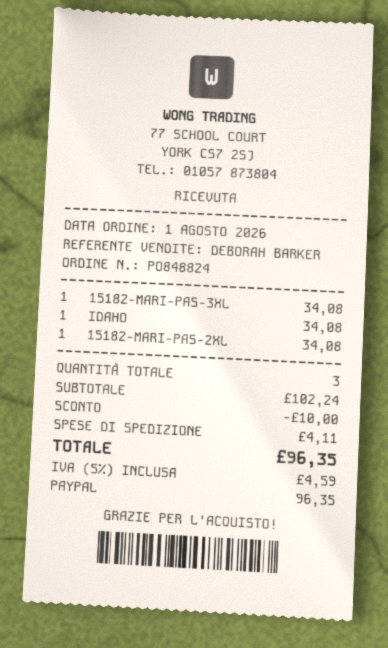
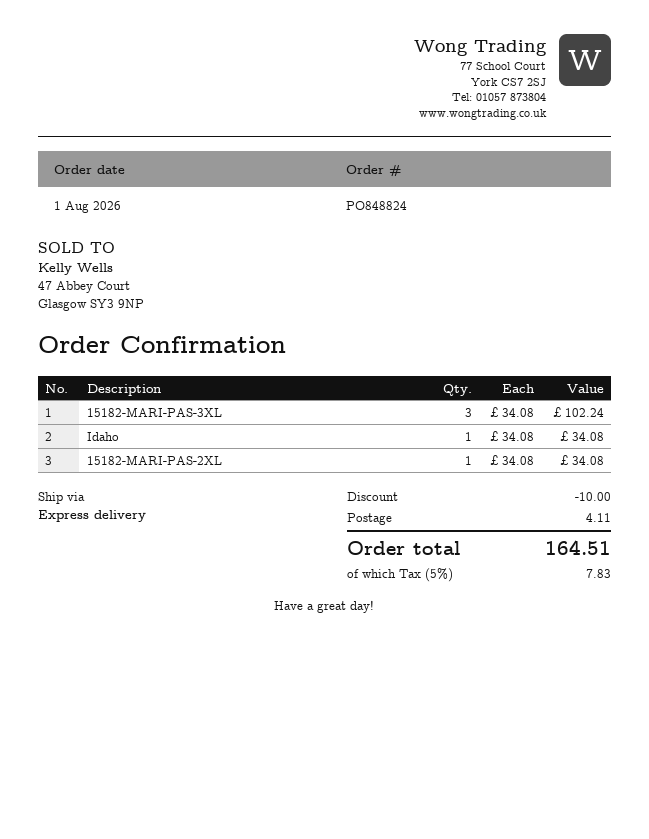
15182-MARI-PAS-3XL: 1 x 34.08 = 34.08 -> 3 x 34.08 = 102.24
tax: 5% = 4.59 -> 5% = 7.83
total: 96.35 -> 164.51

